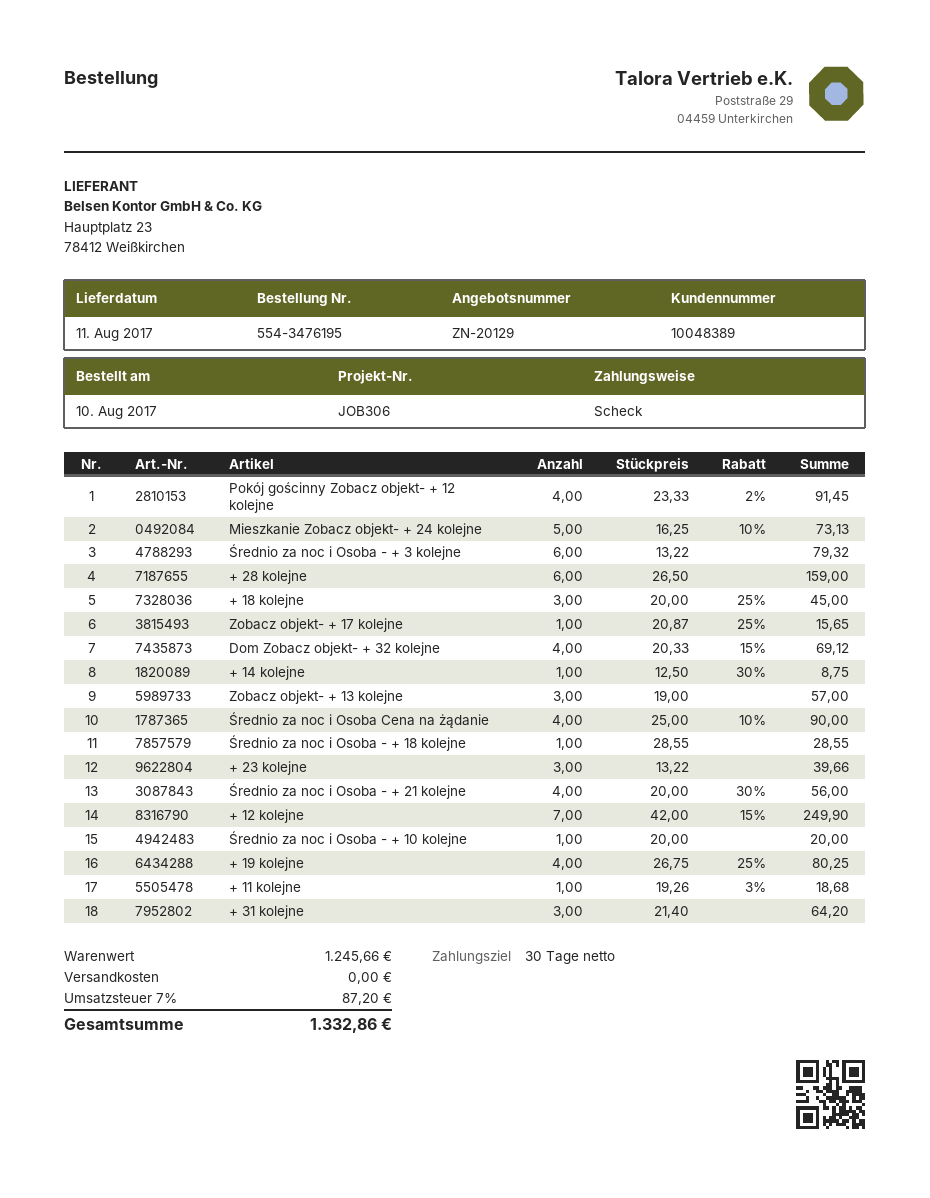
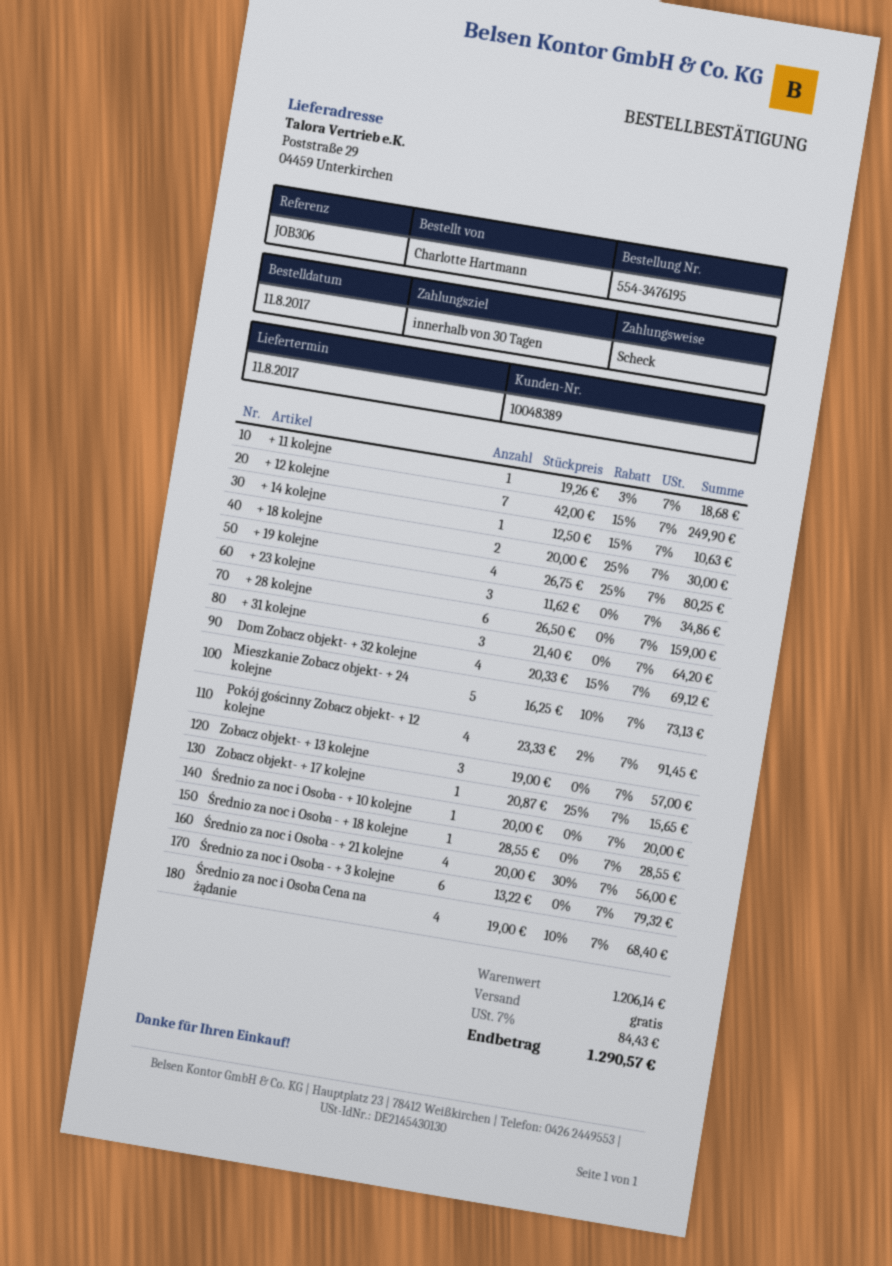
order date: 2017-08-10 -> 2017-08-11
+ 18 kolejne: 3 x 20.00 - 25% = 45.00 -> 2 x 20.00 - 25% = 30.00
+ 14 kolejne: 1 x 12.50 - 30% = 8.75 -> 1 x 12.50 - 15% = 10.63
Średnio za noc i Osoba Cena na żądanie: 4 x 25.00 - 10% = 90.00 -> 4 x 19.00 - 10% = 68.40
+ 23 kolejne: 3 x 13.22 = 39.66 -> 3 x 11.62 = 34.86
subtotal: 1245.66 -> 1206.14
tax: 7% = 87.20 -> 7% = 84.43
total: 1332.86 -> 1290.57

